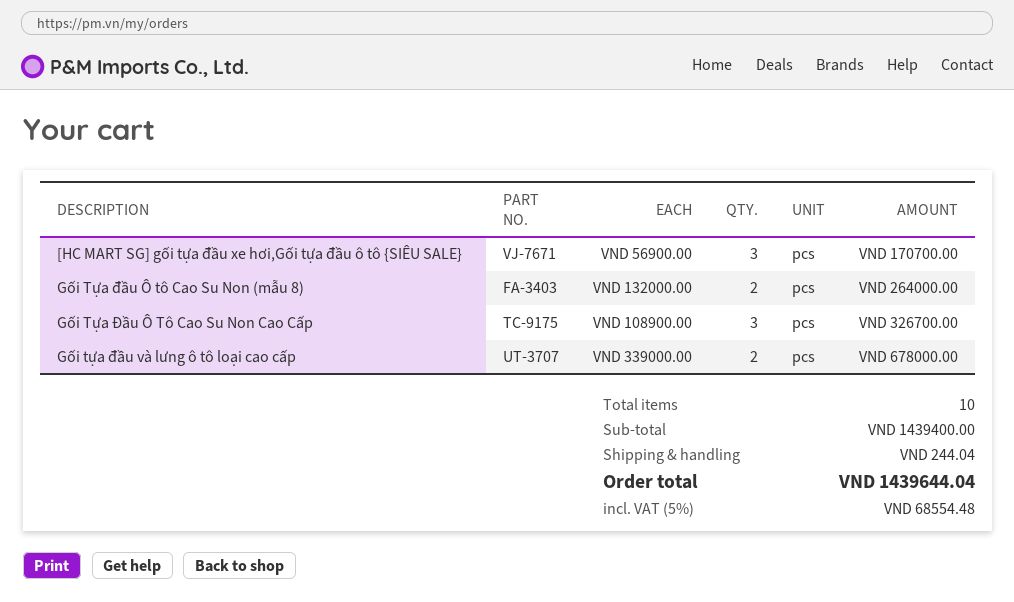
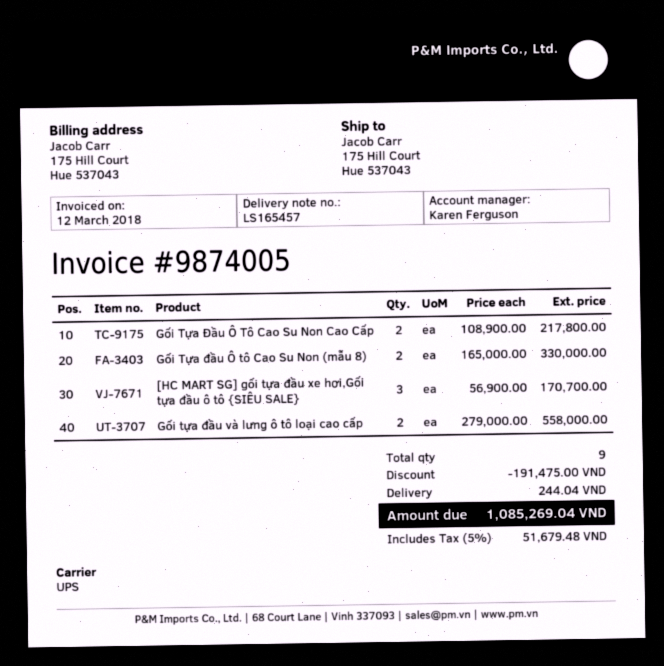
Gối Tựa đầu Ô tô Cao Su Non (mẫu 8): 2 x 132000.00 = 264000.00 -> 2 x 165000.00 = 330000.00
Gối Tựa Đầu Ô Tô Cao Su Non Cao Cấp: 3 x 108900.00 = 326700.00 -> 2 x 108900.00 = 217800.00
Gối tựa đầu và lưng ô tô loại cao cấp: 2 x 339000.00 = 678000.00 -> 2 x 279000.00 = 558000.00
total quantity: 10 -> 9
discount: none -> 191475.00
tax: 5% = 68554.48 -> 5% = 51679.48
total: 1439644.04 -> 1085269.04

